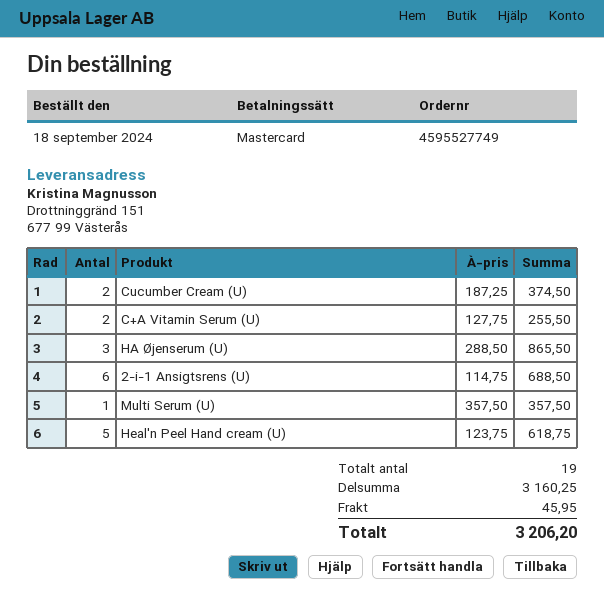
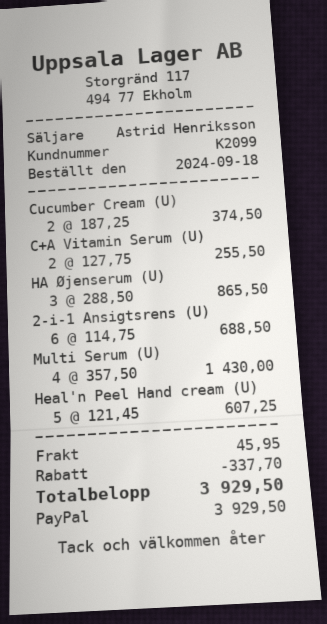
payment method: Mastercard -> PayPal
Multi Serum (U): 1 x 357.50 = 357.50 -> 4 x 357.50 = 1430.00
Heal'n Peel Hand cream (U): 5 x 123.75 = 618.75 -> 5 x 121.45 = 607.25
discount: none -> 337.70
total: 3206.20 -> 3929.50

